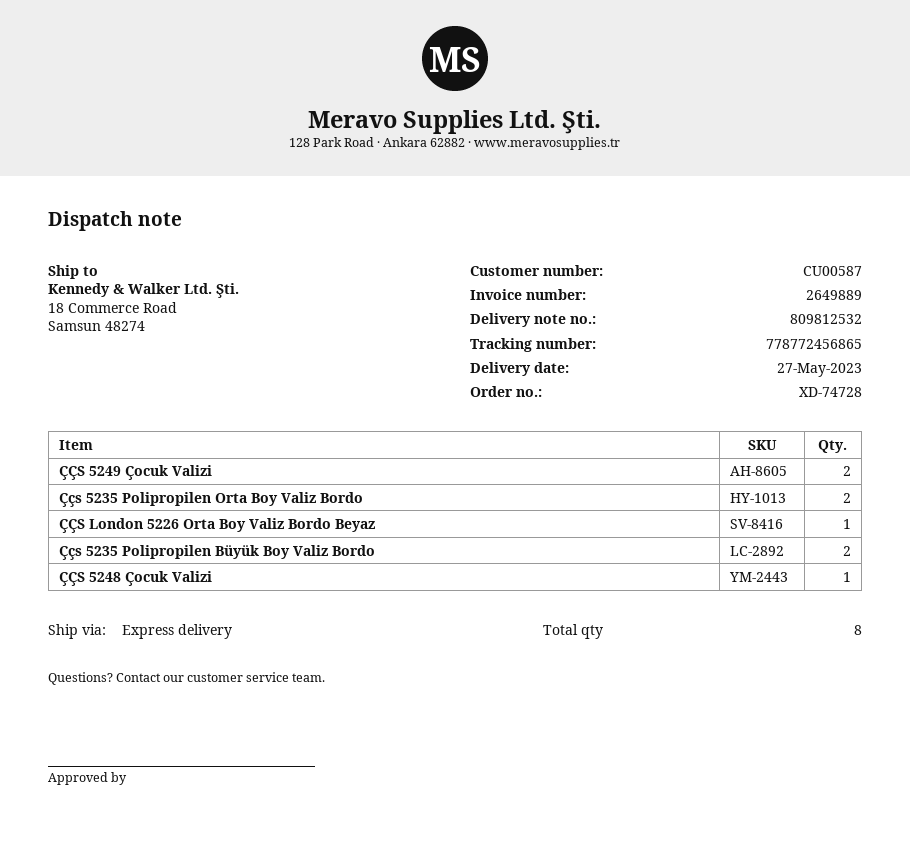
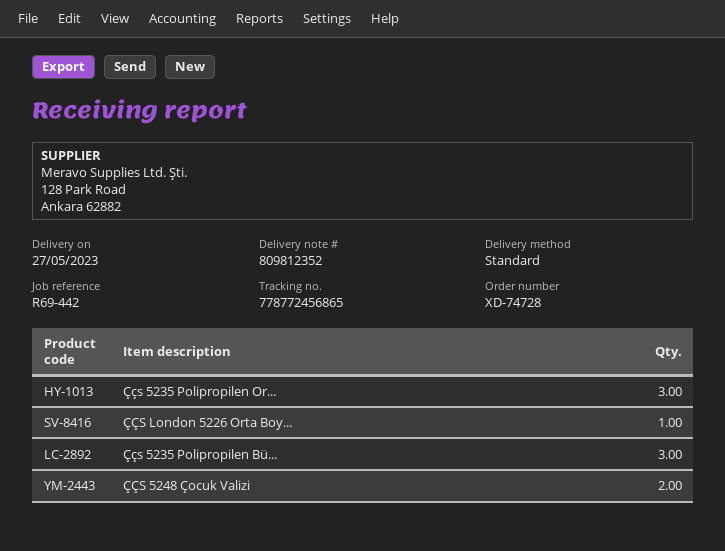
delivery note number: 809812532 -> 809812352
shipping method: express -> standard
ÇÇS 5249 Çocuk Valizi: 2 -> none
Ççs 5235 Polipropilen Orta Boy Valiz Bordo: 2 -> 3
Ççs 5235 Polipropilen Büyük Boy Valiz Bordo: 2 -> 3
ÇÇS 5248 Çocuk Valizi: 1 -> 2

